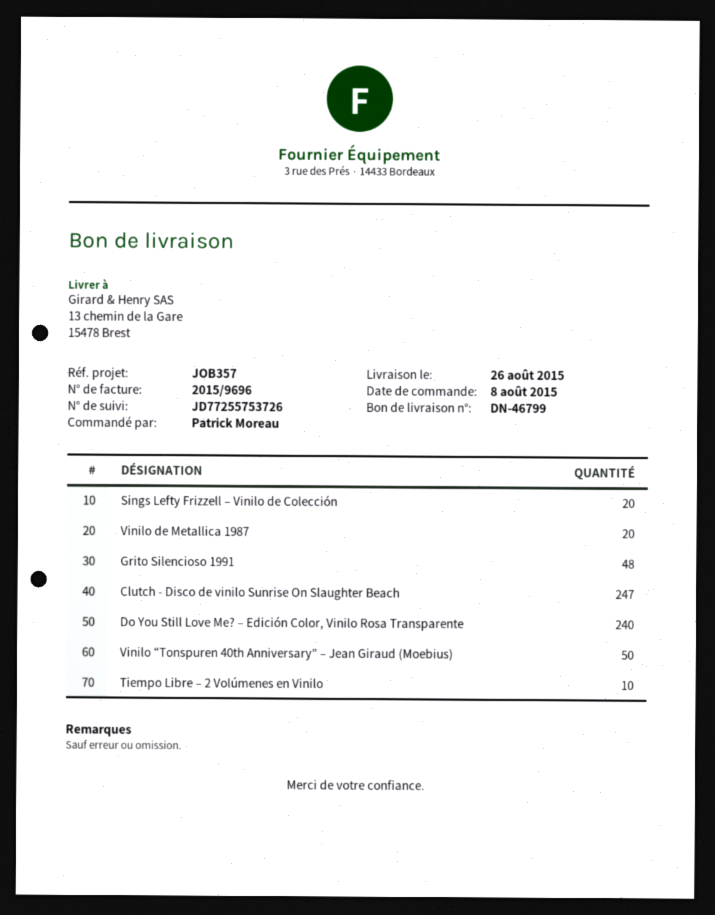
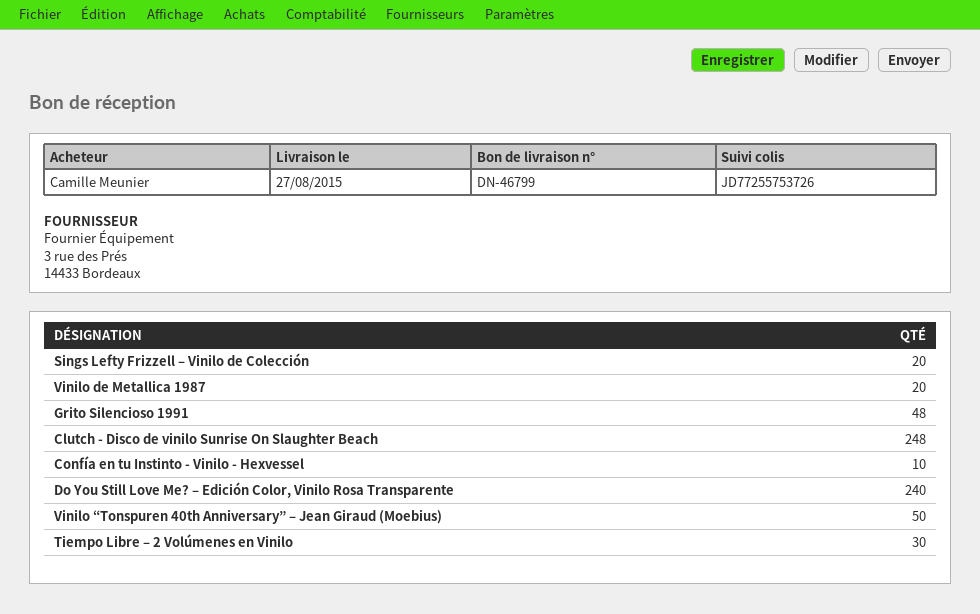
delivery date: 2015-08-26 -> 2015-08-27
ordered by: Patrick Moreau -> Camille Meunier
Clutch - Disco de vinilo Sunrise On Slaughter Beach: 247 -> 248
Tiempo Libre – 2 Volúmenes en Vinilo: 10 -> 30
Confía en tu Instinto - Vinilo - Hexvessel: none -> 10

